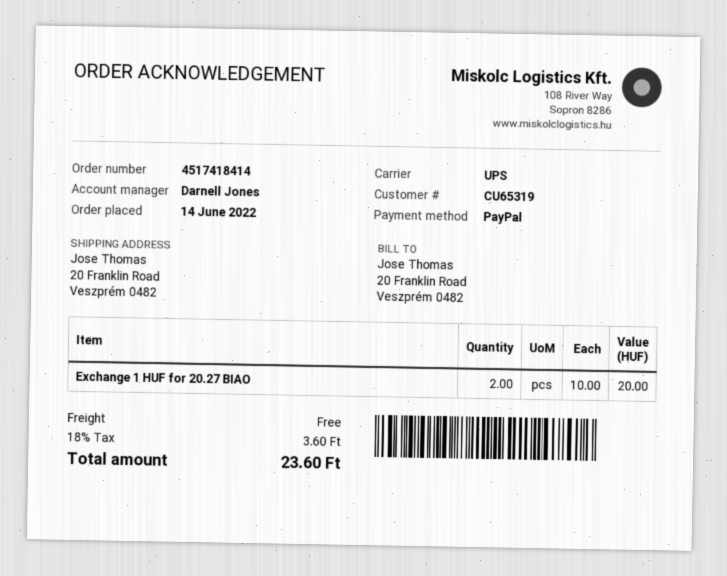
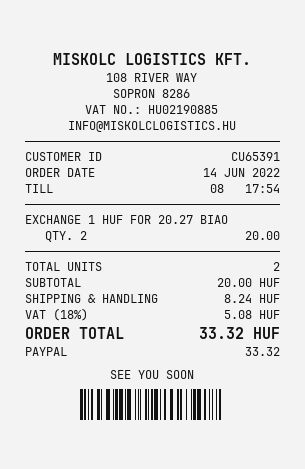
customer number: CU65319 -> CU65391
shipping: 0.00 -> 8.24
tax: 18% = 3.60 -> 18% = 5.08
total: 23.60 -> 33.32

